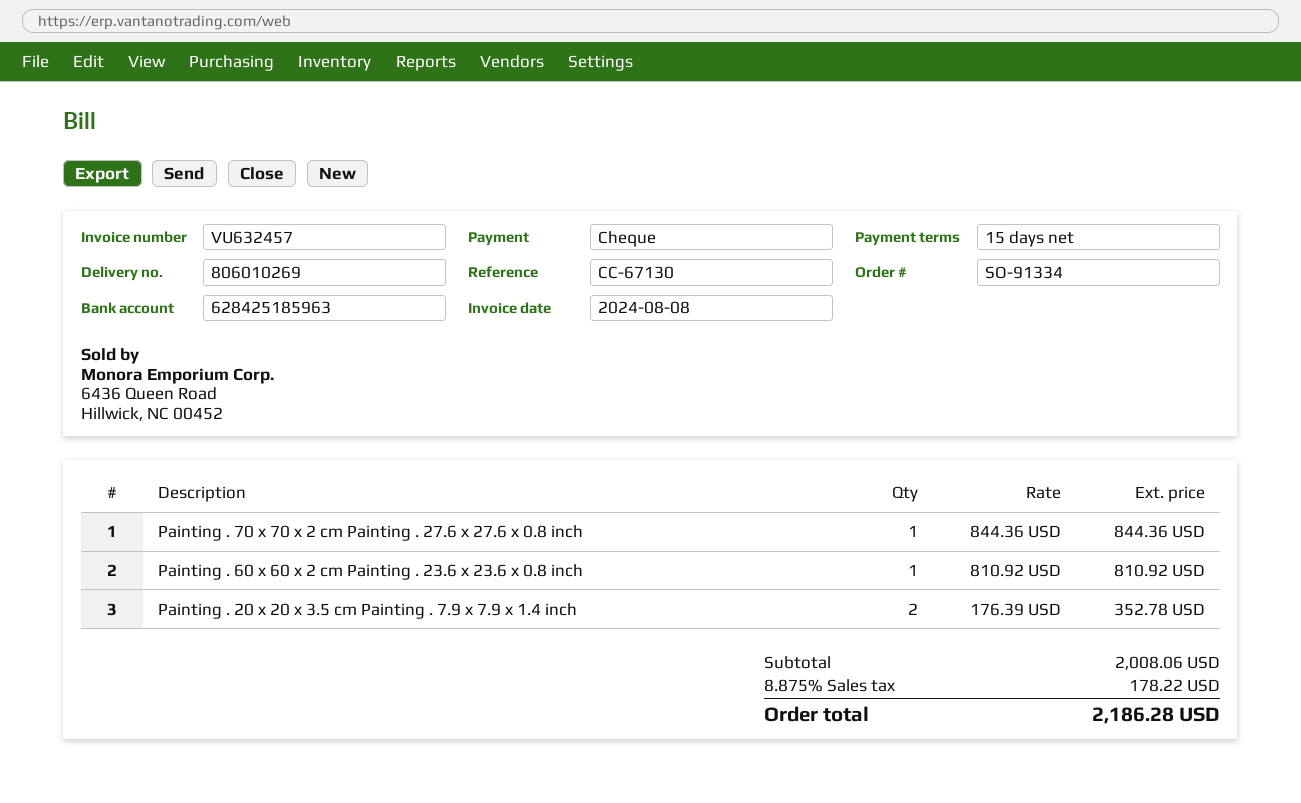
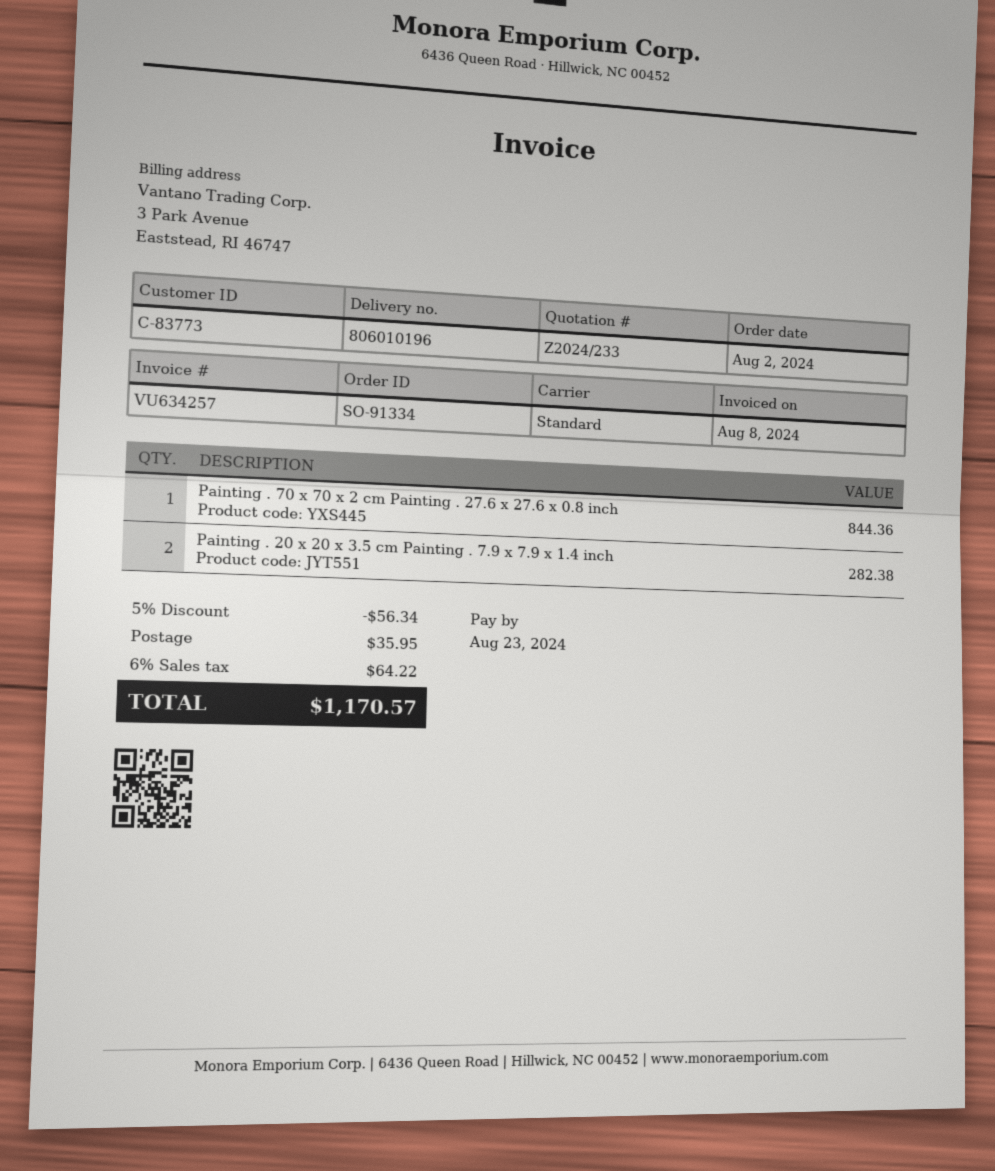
delivery note number: 806010269 -> 806010196
invoice number: VU632457 -> VU634257
Painting . 60 x 60 x 2 cm Painting . 23.6 x 23.6 x 0.8 inch: 1 for 810.92 -> none
Painting . 20 x 20 x 3.5 cm Painting . 7.9 x 7.9 x 1.4 inch: 2 for 352.78 -> 2 for 282.38
discount: none -> 5% = 56.34
shipping: none -> 35.95
tax: 8.875% = 178.22 -> 6% = 64.22
total: 2186.28 -> 1170.57

